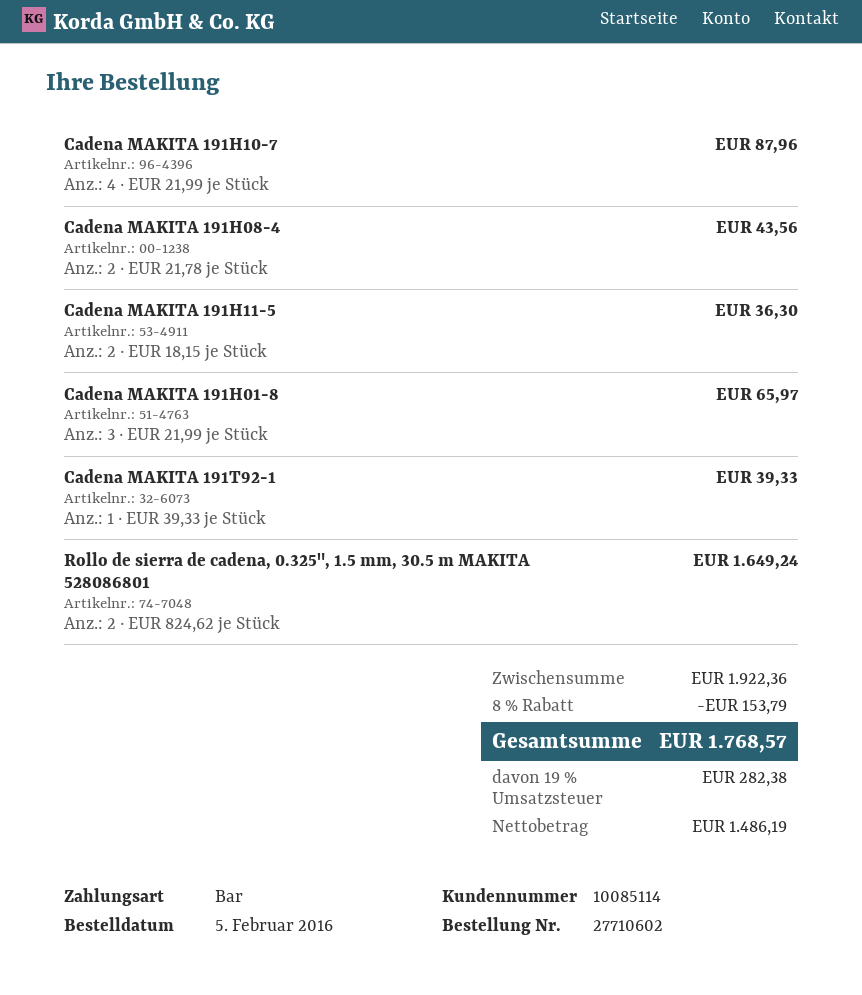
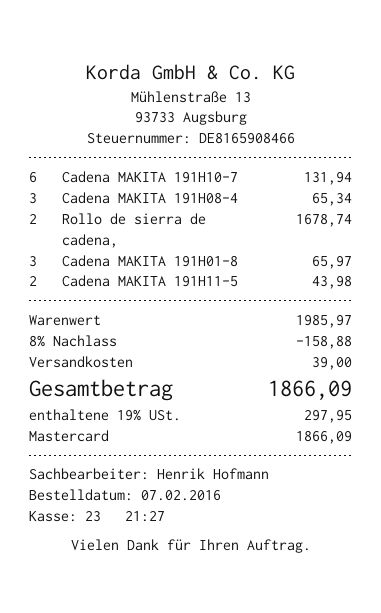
order date: 2016-02-05 -> 2016-02-07
payment method: cash -> Mastercard
Cadena MAKITA 191H10-7: 4 for 87.96 -> 6 for 131.94
Cadena MAKITA 191H08-4: 2 for 43.56 -> 3 for 65.34
Cadena MAKITA 191H11-5: 2 for 36.30 -> 2 for 43.98
Cadena MAKITA 191T92-1: 1 for 39.33 -> none
Rollo de sierra de cadena, 0.325", 1.5 mm, 30.5 m MAKITA 528086801: 2 for 1649.24 -> 2 for 1678.74
subtotal: 1922.36 -> 1985.97
discount: 8% = 153.79 -> 8% = 158.88
shipping: none -> 39.00
tax: 19% = 282.38 -> 19% = 297.95
total: 1768.57 -> 1866.09

